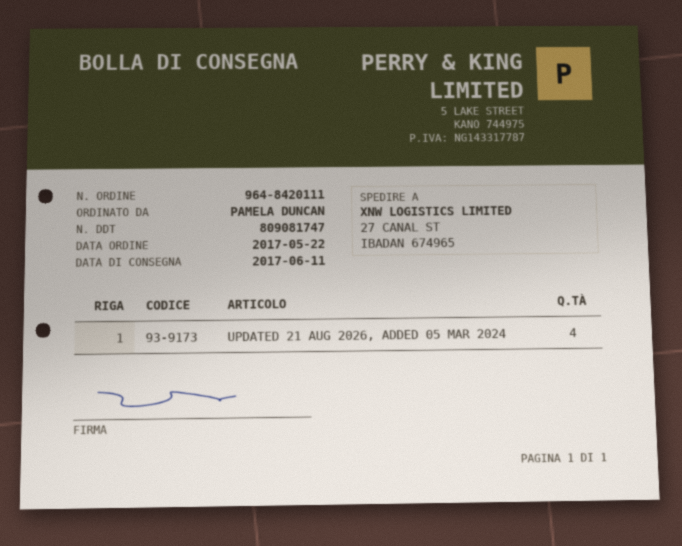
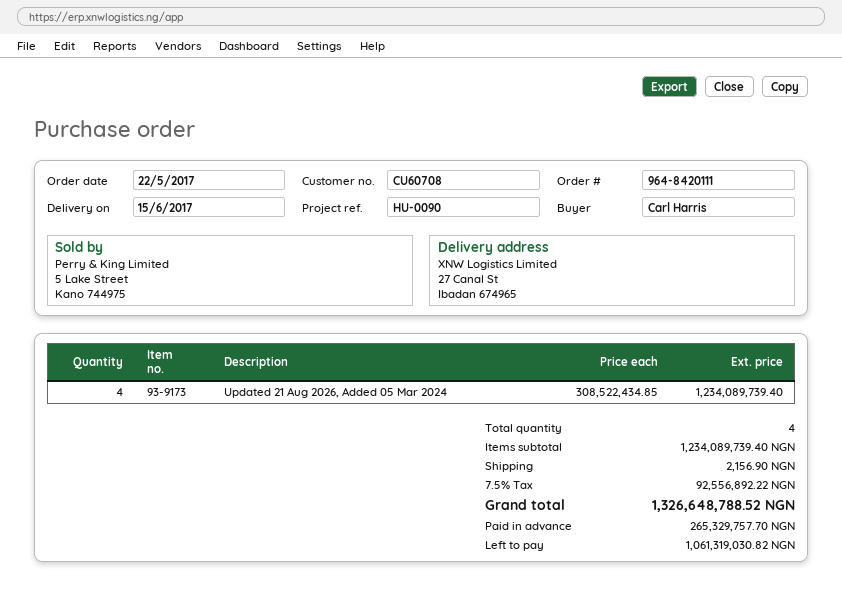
delivery date: 2017-06-11 -> 2017-06-15
ordered by: PAMELA DUNCAN -> Carl Harris

